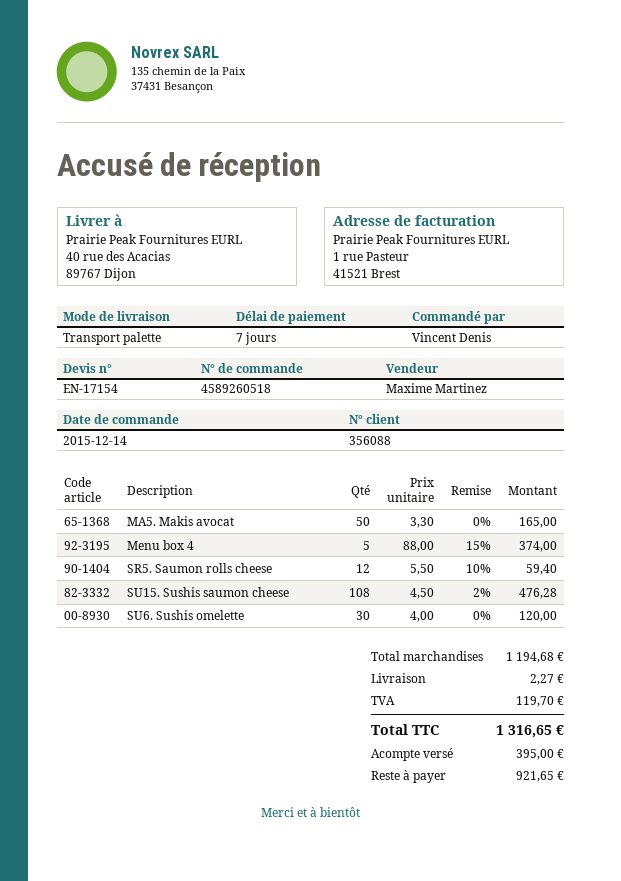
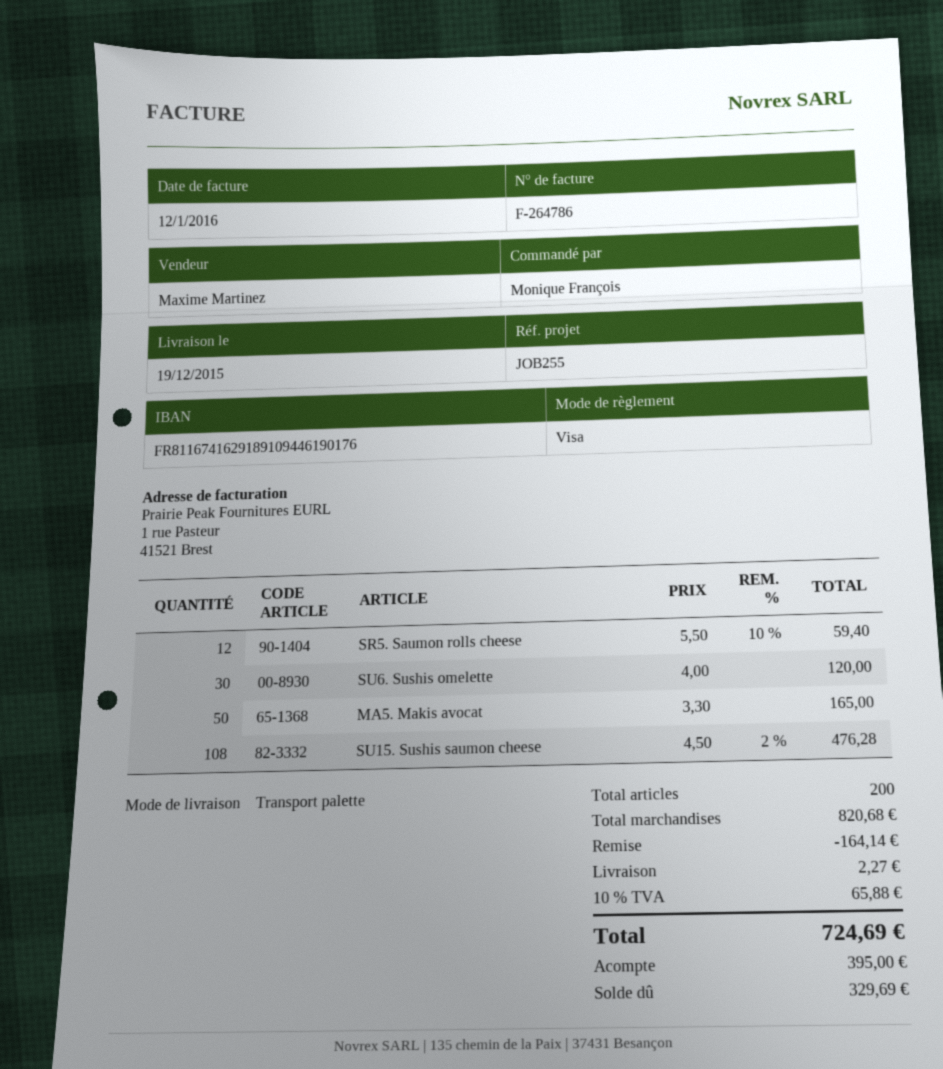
ordered by: Vincent Denis -> Monique François
Menu box 4: 5 x 88.00 - 15% = 374.00 -> none
subtotal: 1194.68 -> 820.68
discount: none -> 164.14
tax: 119.70 -> 65.88
total: 1316.65 -> 724.69
balance: 921.65 -> 329.69

